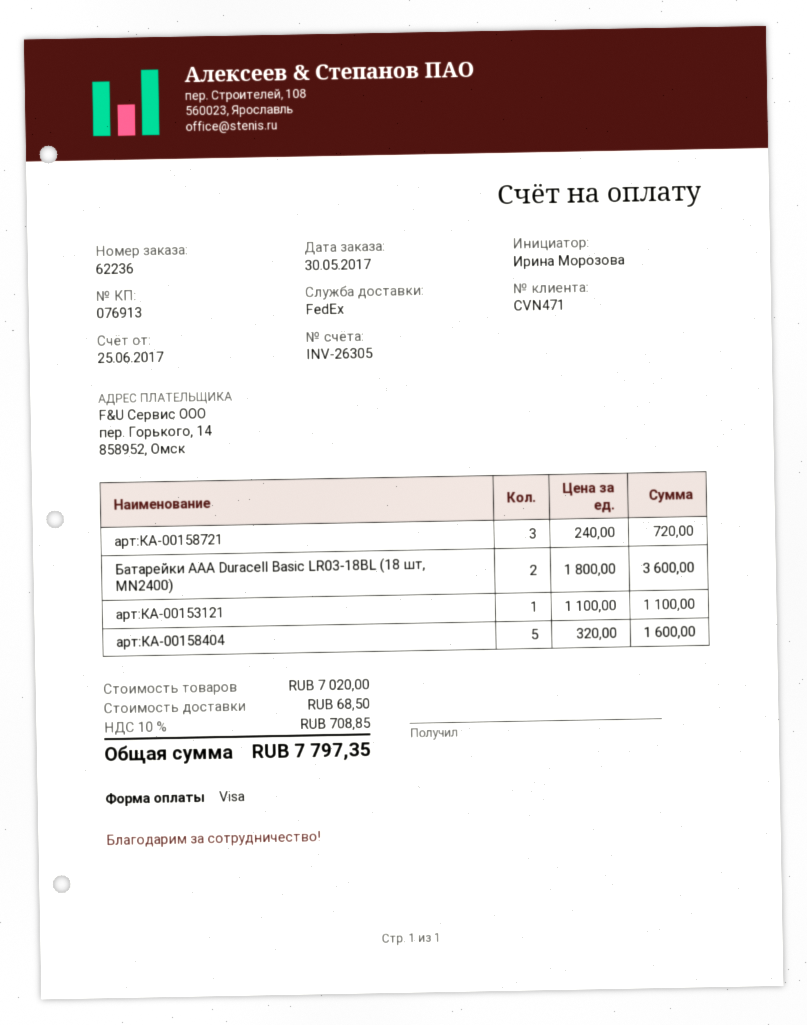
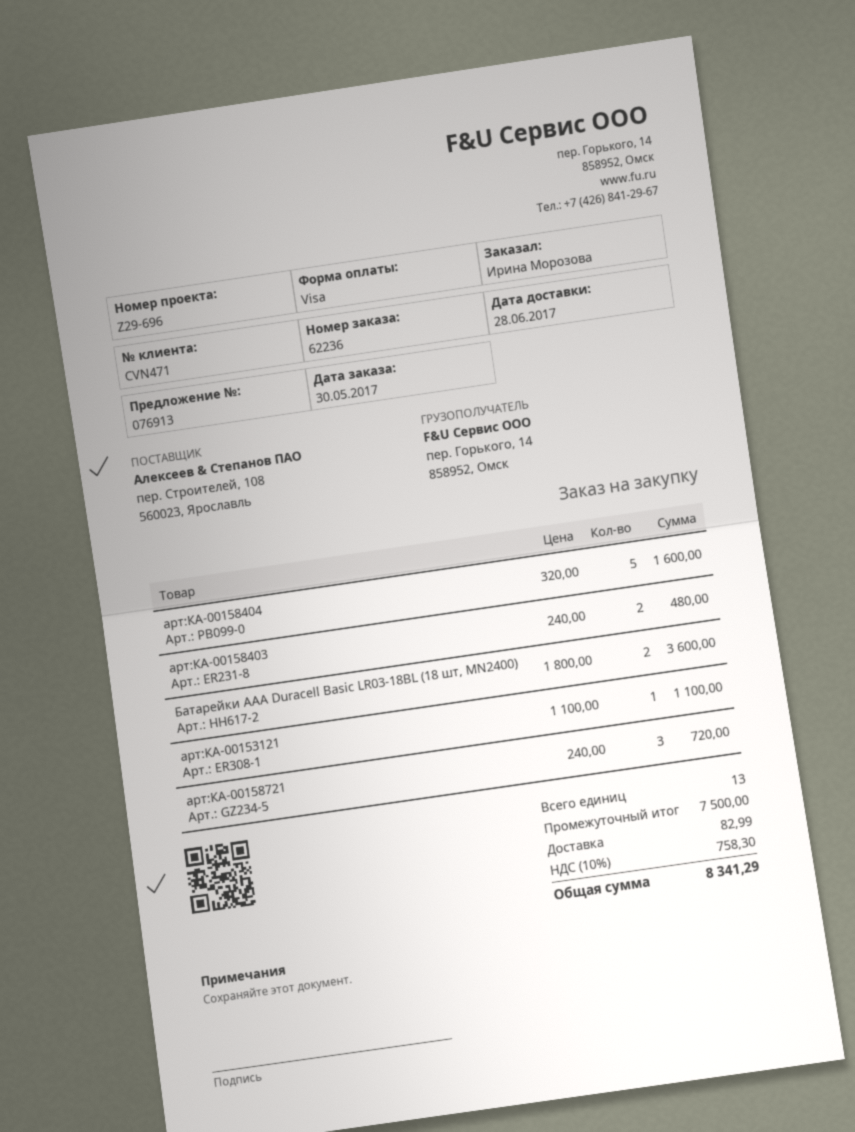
арт:КА-00158403: none -> 2 x 240.00 = 480.00
subtotal: 7020.00 -> 7500.00
shipping: 68.50 -> 82.99
tax: 10% = 708.85 -> 10% = 758.30
total: 7797.35 -> 8341.29

